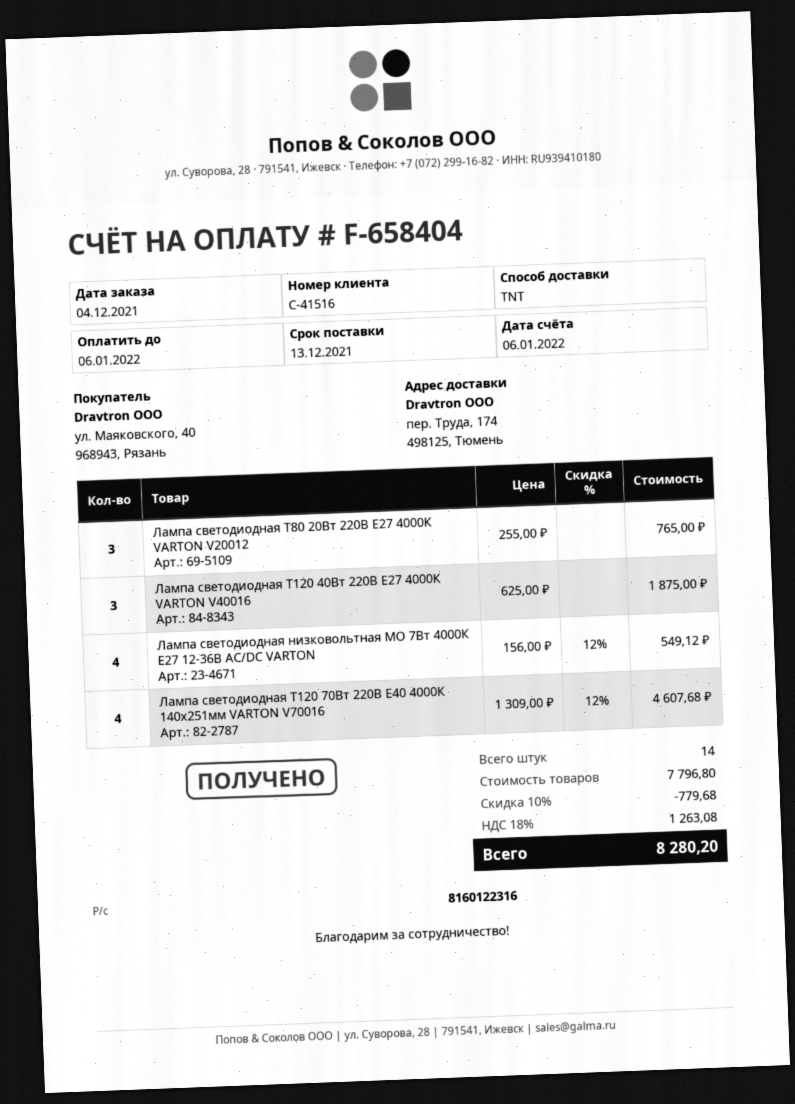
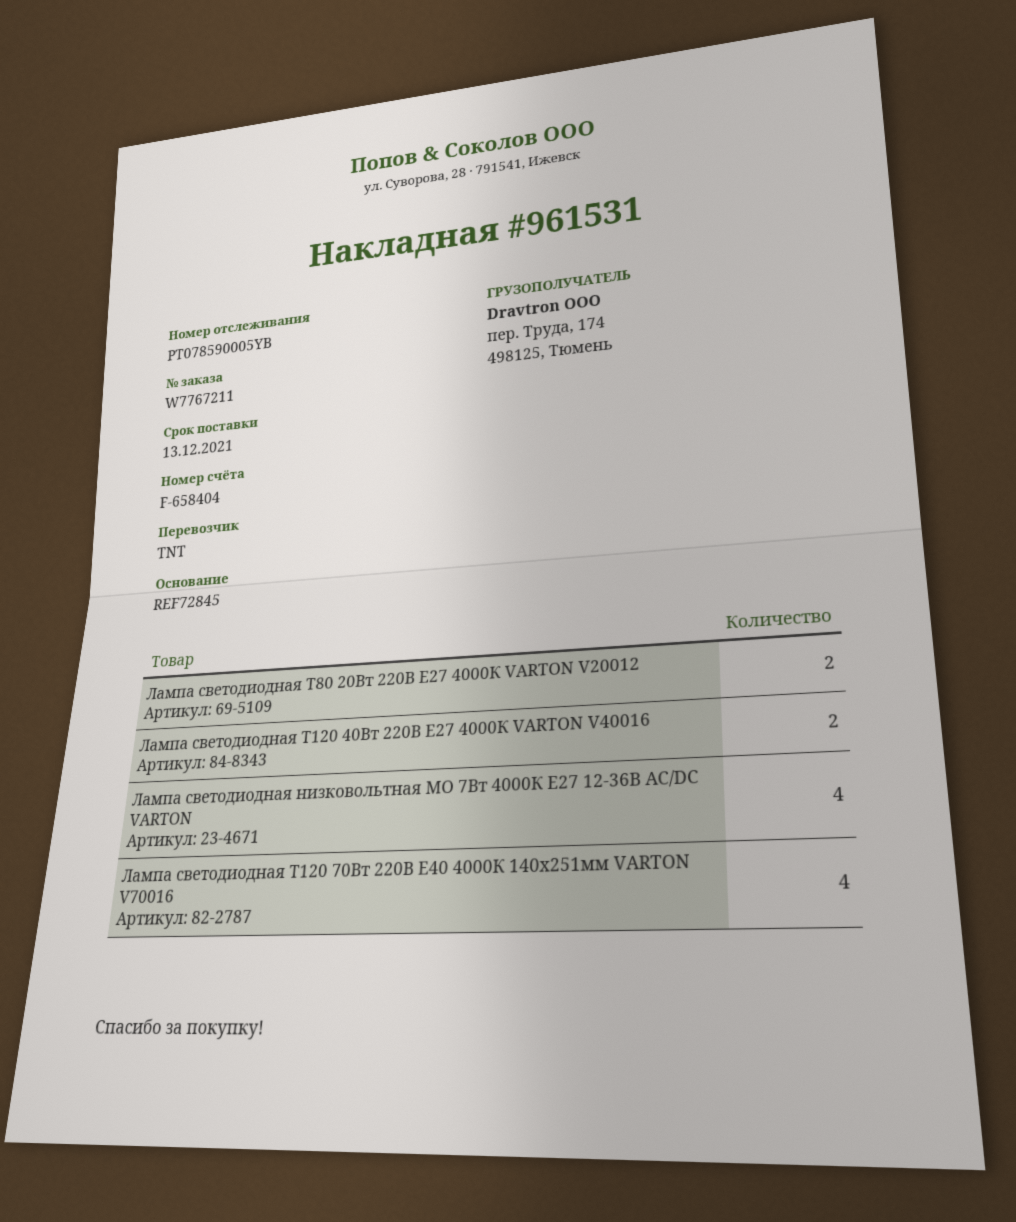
Лампа светодиодная T80 20Вт 220В E27 4000К VARTON V20012: 3 -> 2
Лампа светодиодная T120 40Вт 220В E27 4000К VARTON V40016: 3 -> 2

